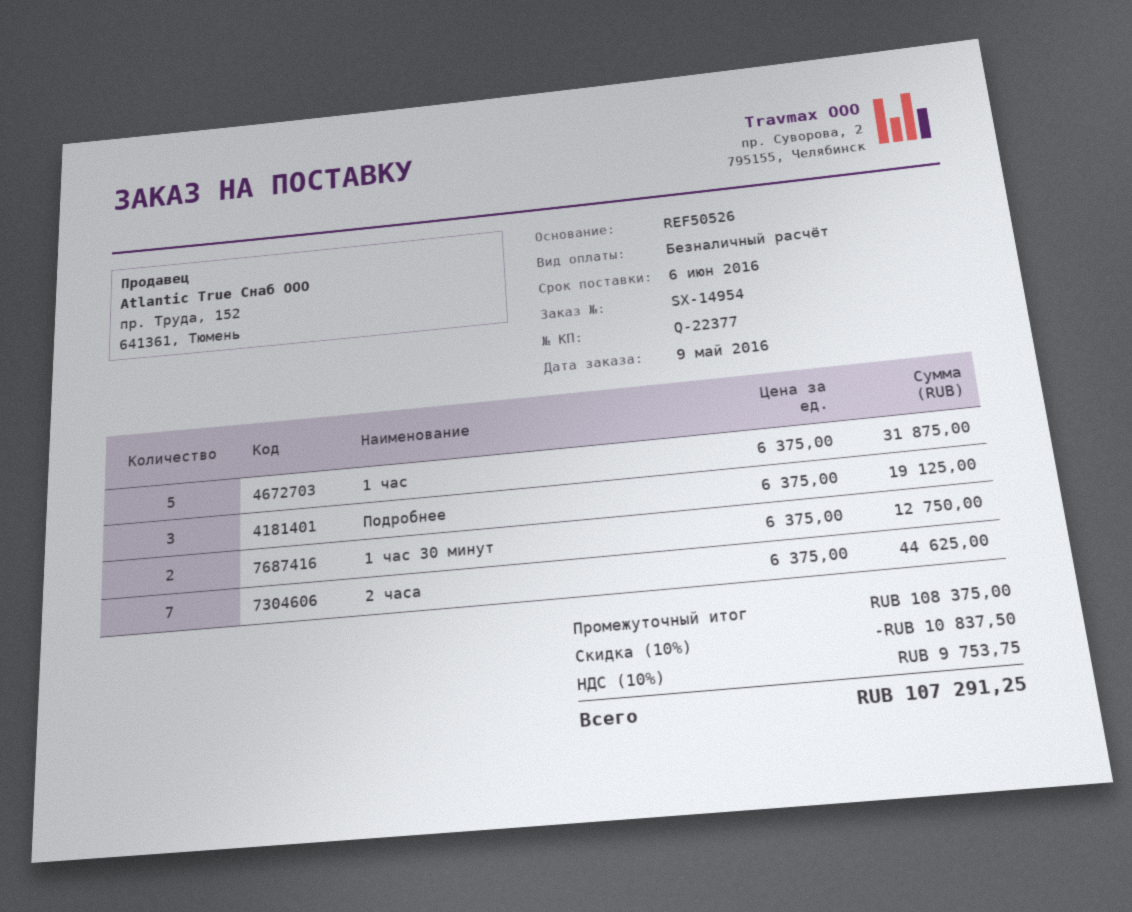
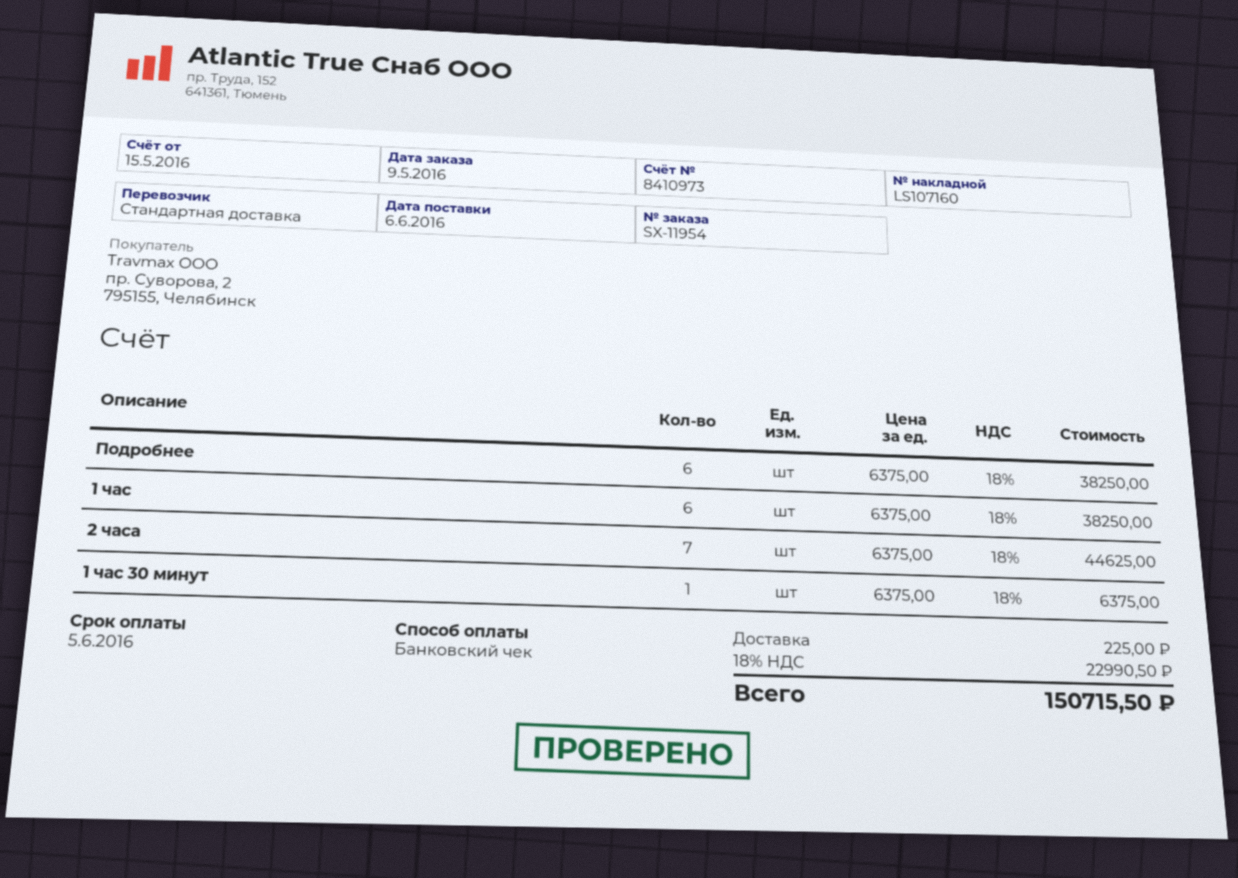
order number: SX-14954 -> SX-11954
payment method: bank transfer -> cheque
1 час: 5 x 6375.00 = 31875.00 -> 6 x 6375.00 = 38250.00
Подробнее: 3 x 6375.00 = 19125.00 -> 6 x 6375.00 = 38250.00
1 час 30 минут: 2 x 6375.00 = 12750.00 -> 1 x 6375.00 = 6375.00
discount: 10% = 10837.50 -> none
shipping: none -> 225.00
tax: 10% = 9753.75 -> 18% = 22990.50
total: 107291.25 -> 150715.50

